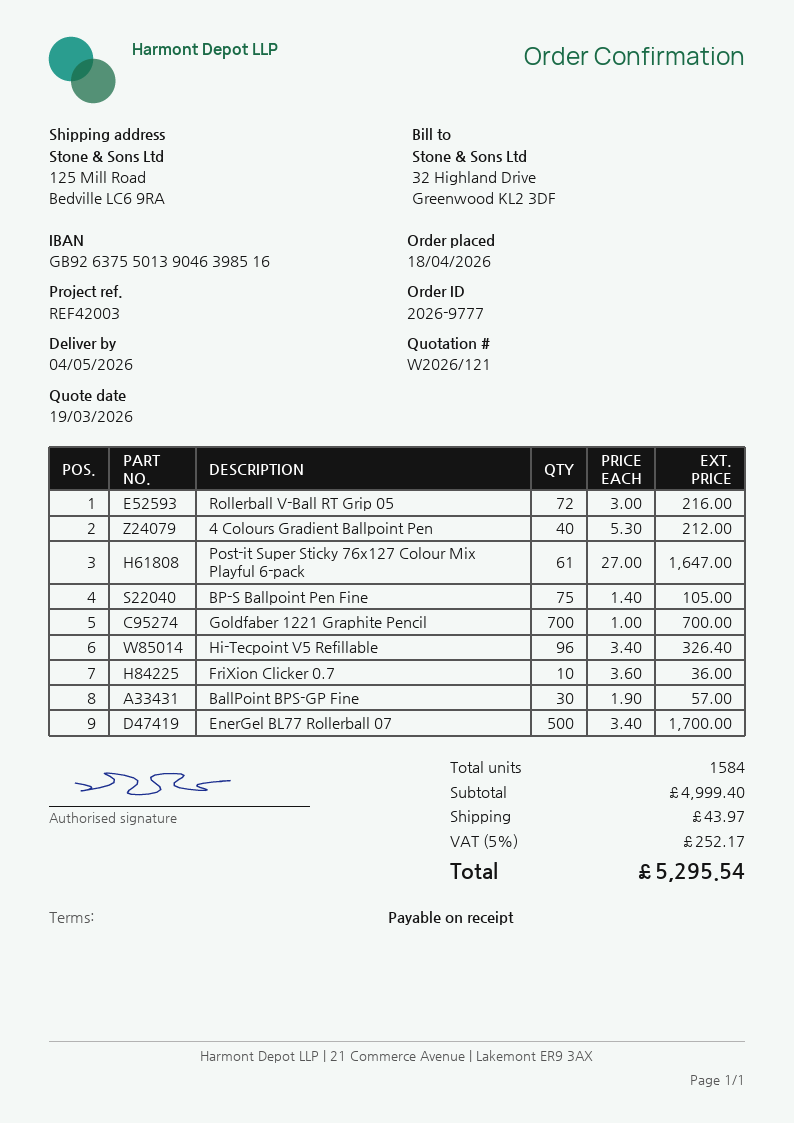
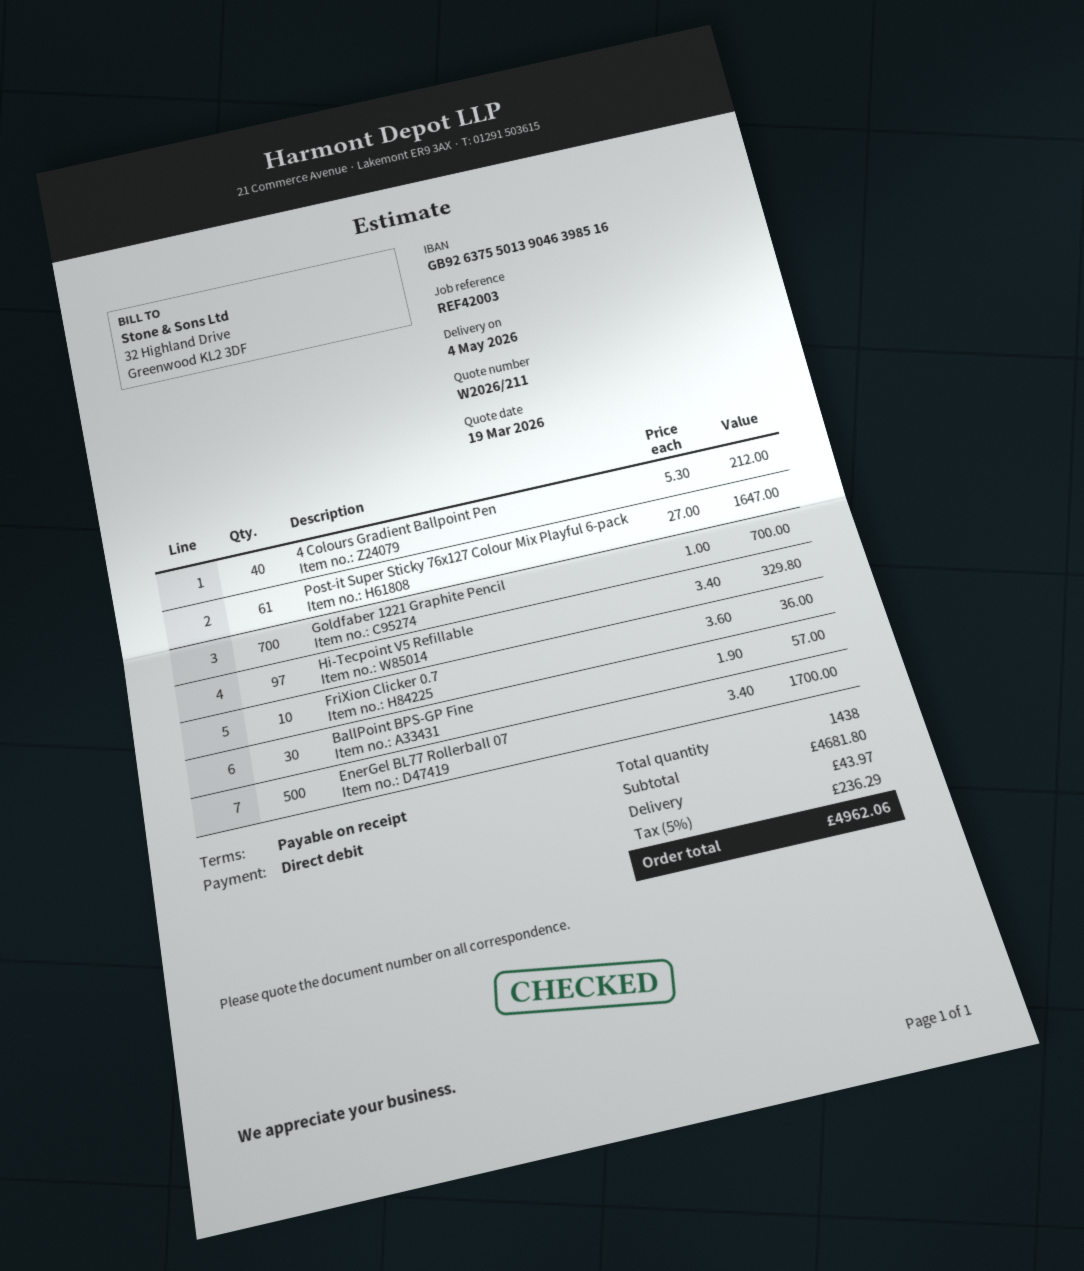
quote number: W2026/121 -> W2026/211
Rollerball V-Ball RT Grip 05: 72 x 3.00 = 216.00 -> none
BP-S Ballpoint Pen Fine: 75 x 1.40 = 105.00 -> none
Hi-Tecpoint V5 Refillable: 96 x 3.40 = 326.40 -> 97 x 3.40 = 329.80
total quantity: 1584 -> 1438
subtotal: 4999.40 -> 4681.80
tax: 5% = 252.17 -> 5% = 236.29
total: 5295.54 -> 4962.06

